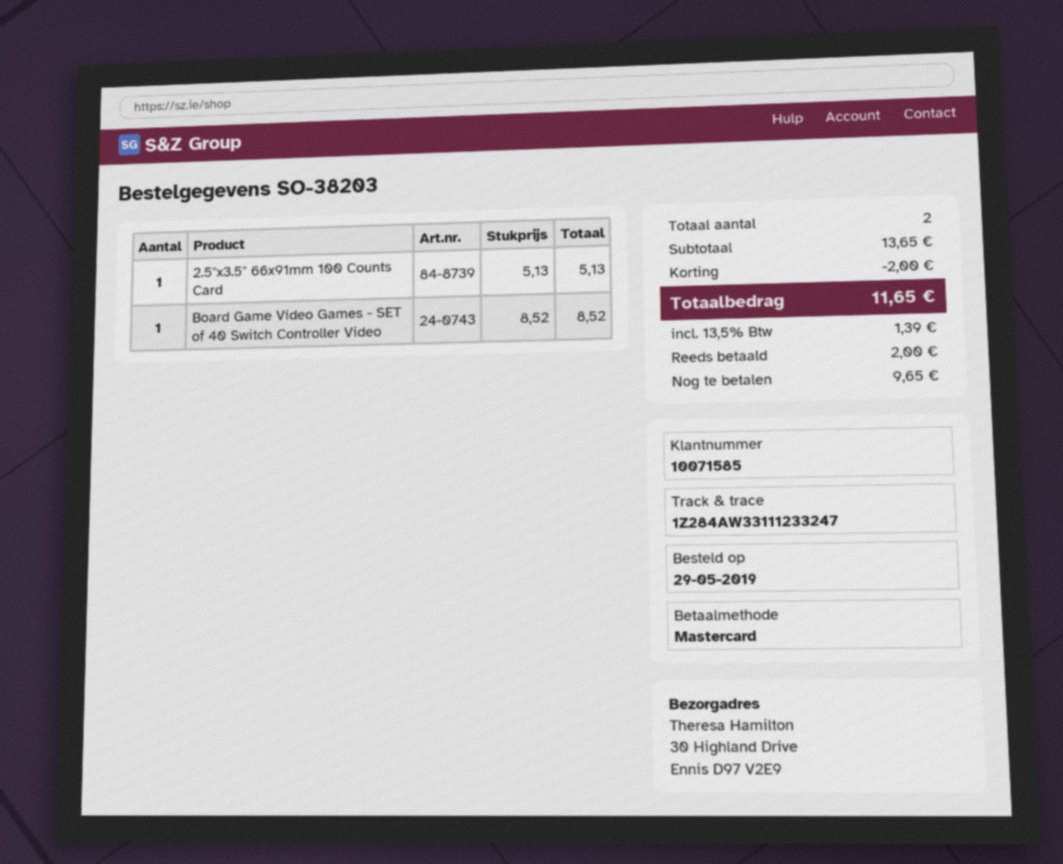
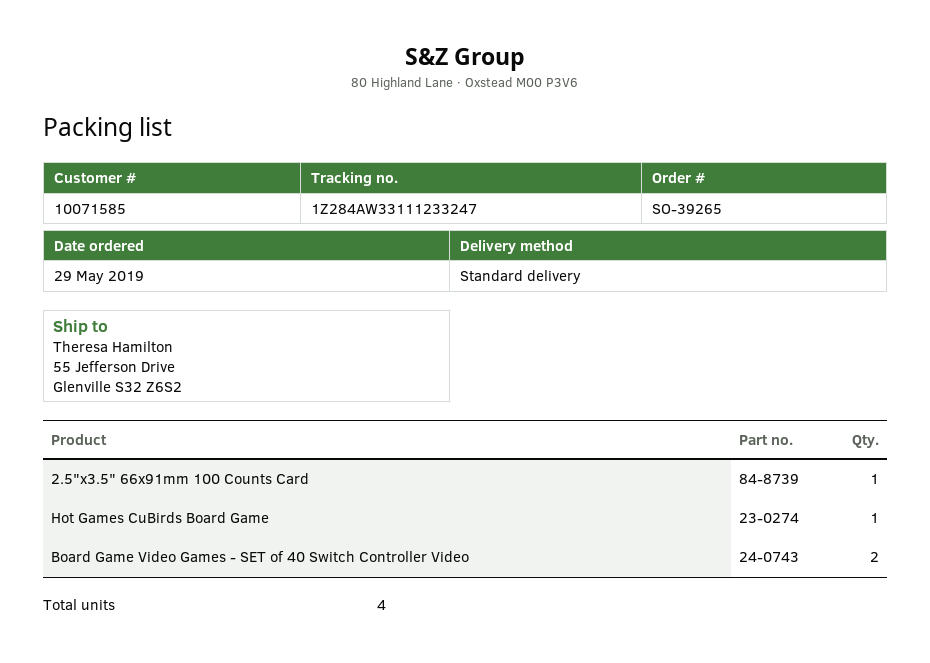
order number: SO-38203 -> SO-39265
ship to: 30 Highland Drive, Ennis D97 V2E9 -> 55 Jefferson Drive, Glenville S32 Z6S2
Board Game Video Games - SET of 40 Switch Controller Video: 1 -> 2
Hot Games CuBirds Board Game: none -> 1
total quantity: 2 -> 4

